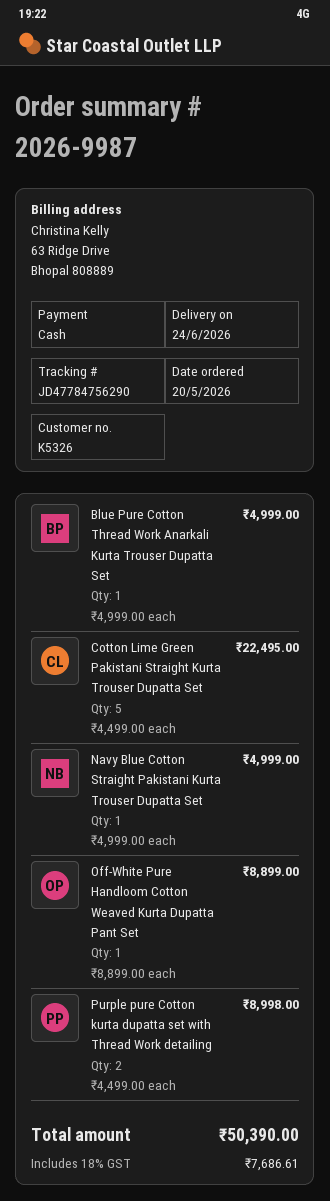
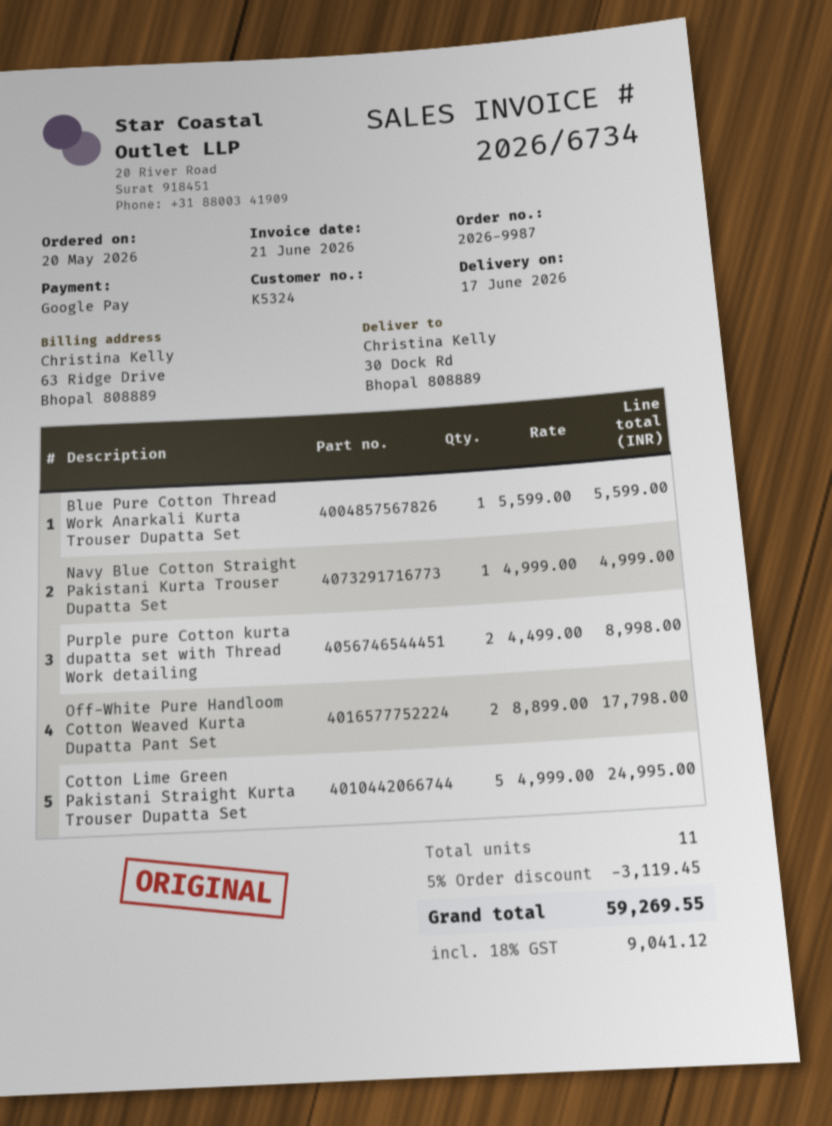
delivery date: 2026-06-24 -> 2026-06-17
customer number: K5326 -> K5324
payment method: cash -> Google Pay
Blue Pure Cotton Thread Work Anarkali Kurta Trouser Dupatta Set: 1 x 4999.00 = 4999.00 -> 1 x 5599.00 = 5599.00
Cotton Lime Green Pakistani Straight Kurta Trouser Dupatta Set: 5 x 4499.00 = 22495.00 -> 5 x 4999.00 = 24995.00
Off-White Pure Handloom Cotton Weaved Kurta Dupatta Pant Set: 1 x 8899.00 = 8899.00 -> 2 x 8899.00 = 17798.00
discount: none -> 5% = 3119.45
tax: 18% = 7686.61 -> 18% = 9041.12
total: 50390.00 -> 59269.55

